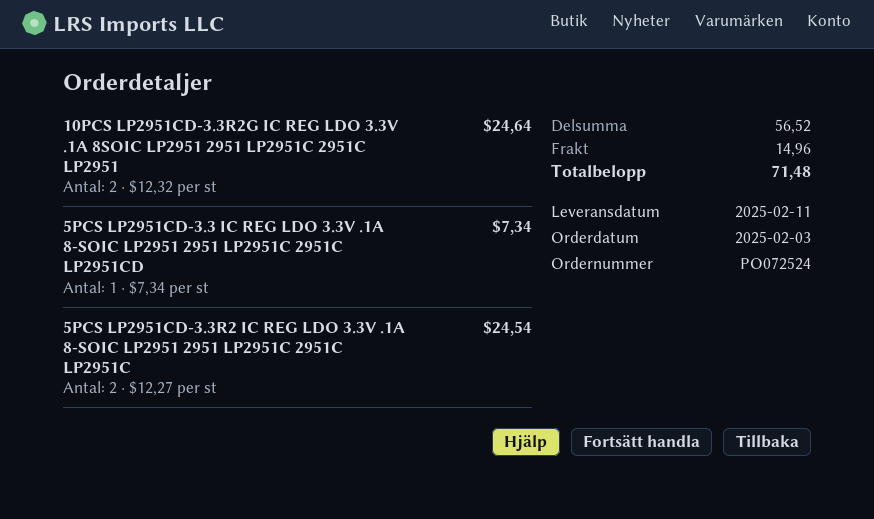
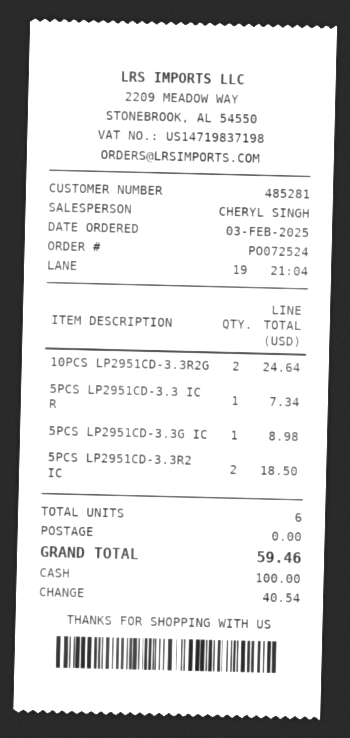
5PCS LP2951CD-3.3R2 IC REG LDO 3.3V .1A 8-SOIC LP2951 2951 LP2951C 2951C LP2951C: 2 for 24.54 -> 2 for 18.50
5PCS LP2951CD-3.3G IC: none -> 1 for 8.98
shipping: 14.96 -> 0.00
total: 71.48 -> 59.46

